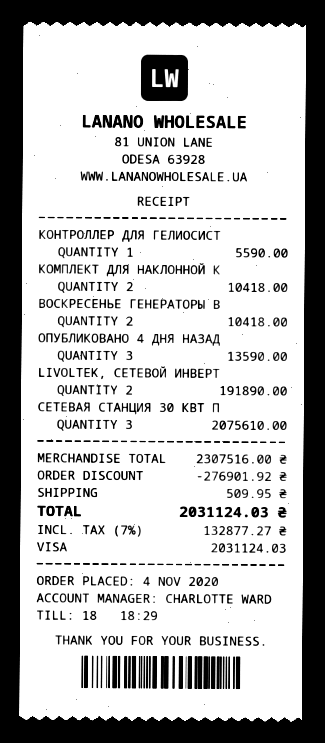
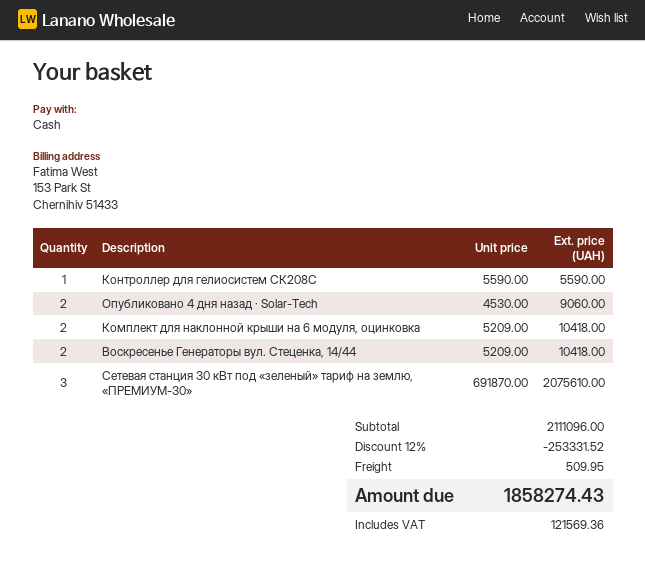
payment method: Visa -> cash
ОПУБЛИКОВАНО 4 ДНЯ НАЗАД: 3 for 13590.00 -> 2 for 9060.00
LIVOLTEK, СЕТЕВОЙ ИНВЕРТ: 2 for 191890.00 -> none
subtotal: 2307516.00 -> 2111096.00
discount: 276901.92 -> 253331.52
tax: 132877.27 -> 121569.36
total: 2031124.03 -> 1858274.43

